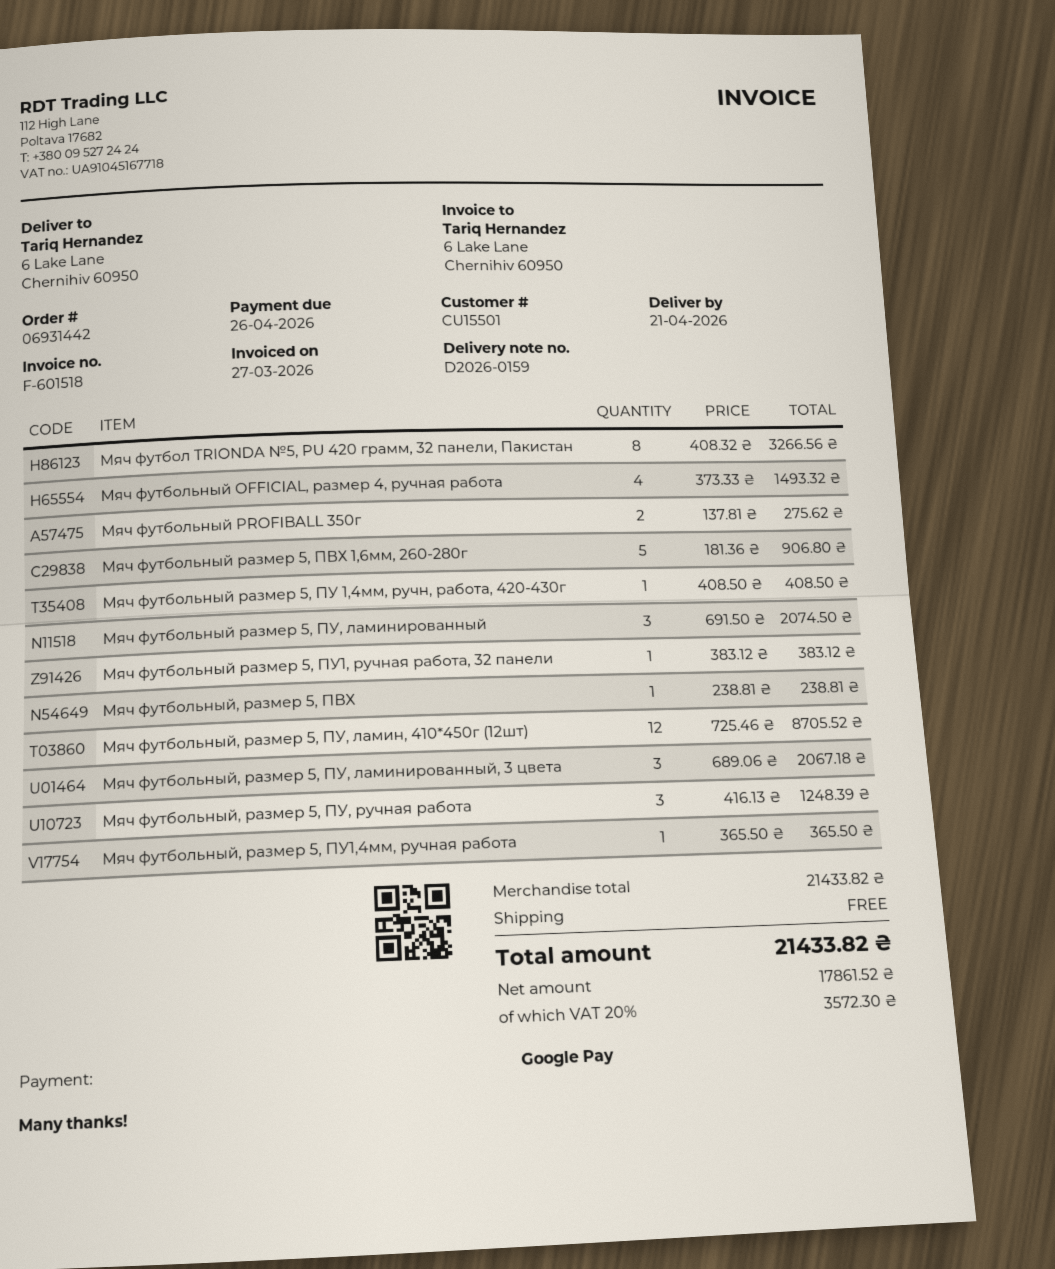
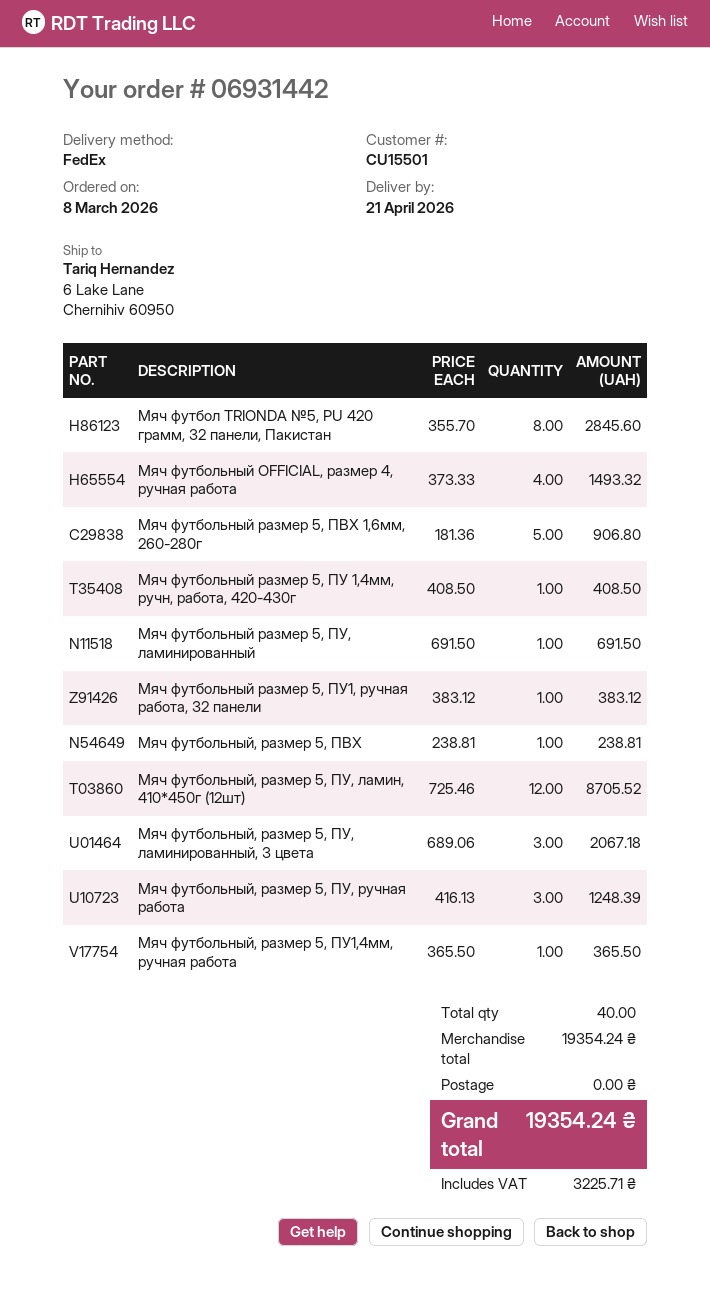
Мяч футбол TRIONDA №5, PU 420 грамм, 32 панели, Пакистан: 8 x 408.32 = 3266.56 -> 8 x 355.70 = 2845.60
Мяч футбольный PROFIBALL 350г: 2 x 137.81 = 275.62 -> none
Мяч футбольный размер 5, ПУ, ламинированный: 3 x 691.50 = 2074.50 -> 1 x 691.50 = 691.50
subtotal: 21433.82 -> 19354.24
tax: 3572.30 -> 3225.71
total: 21433.82 -> 19354.24

